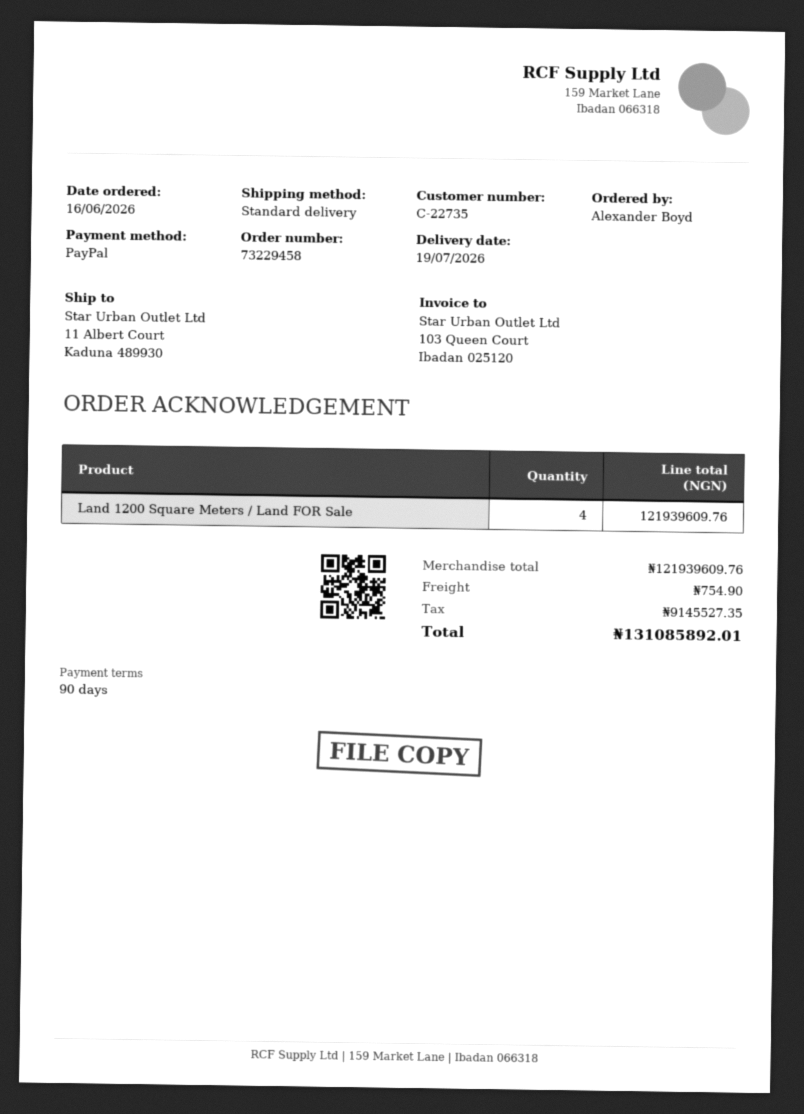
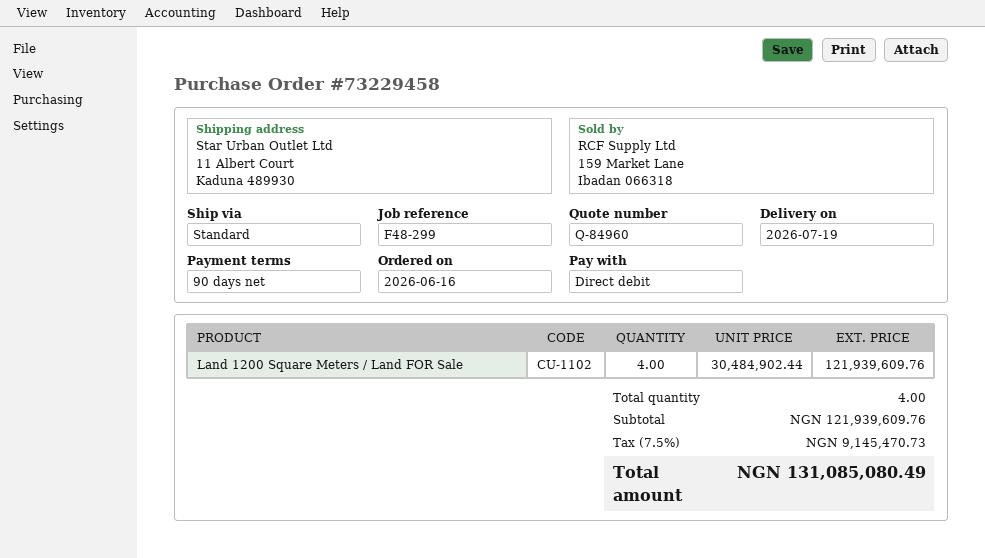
payment method: PayPal -> direct debit
shipping: 754.90 -> none
tax: 9145527.35 -> 9145470.73
total: 131085892.01 -> 131085080.49

